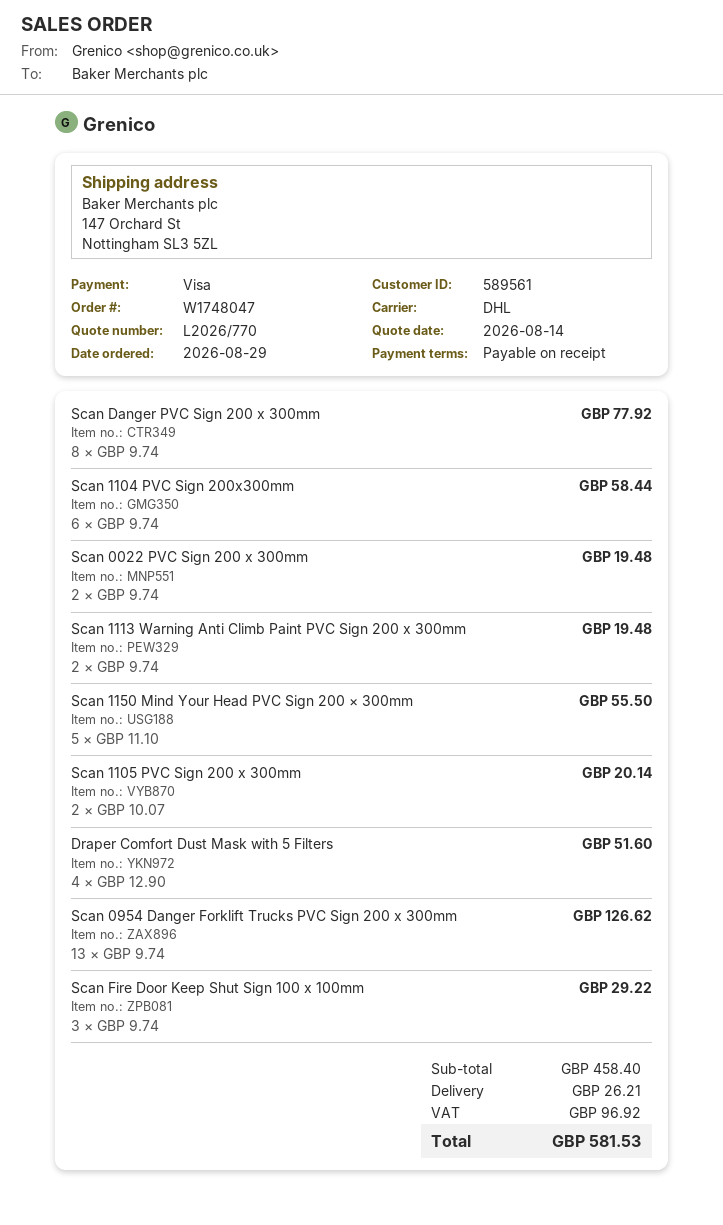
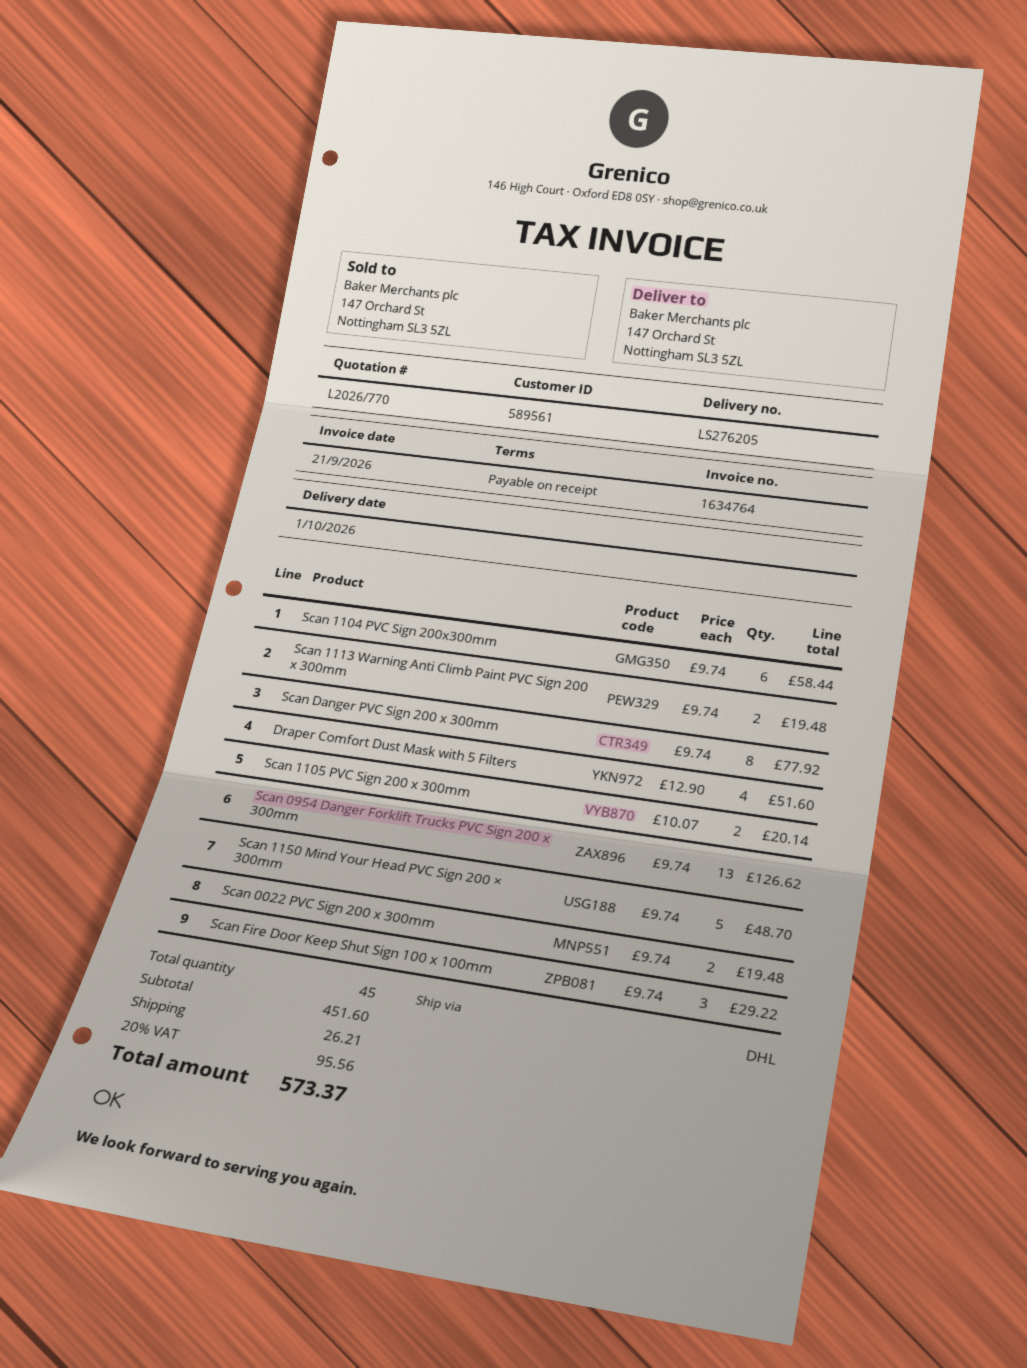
Scan 1150 Mind Your Head PVC Sign 200 × 300mm: 5 x 11.10 = 55.50 -> 5 x 9.74 = 48.70
subtotal: 458.40 -> 451.60
tax: 96.92 -> 95.56
total: 581.53 -> 573.37

